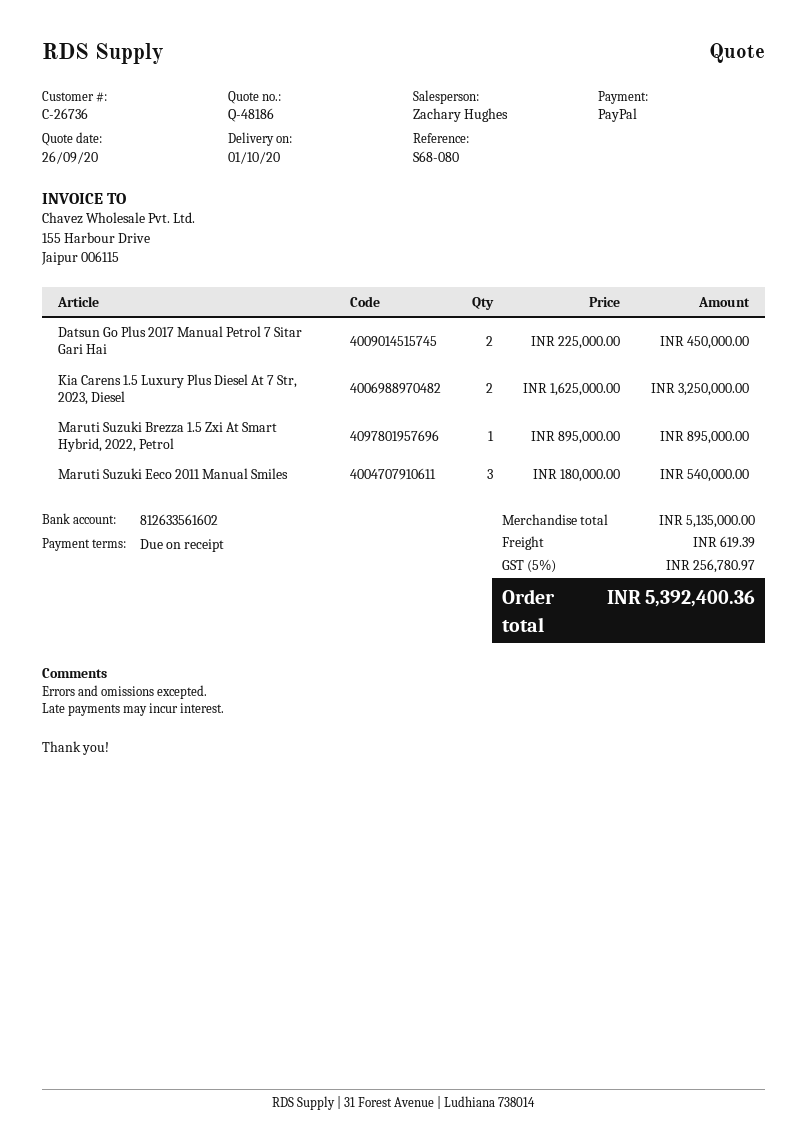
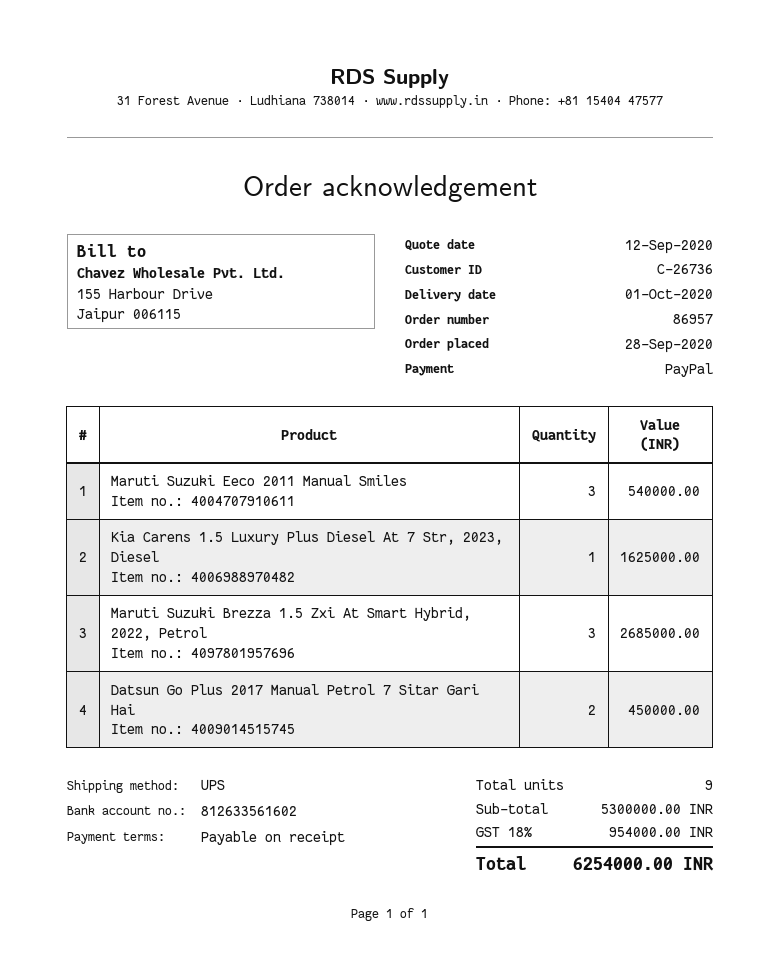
quote date: 2020-09-26 -> 2020-09-12
Kia Carens 1.5 Luxury Plus Diesel At 7 Str, 2023, Diesel: 2 for 3250000.00 -> 1 for 1625000.00
Maruti Suzuki Brezza 1.5 Zxi At Smart Hybrid, 2022, Petrol: 1 for 895000.00 -> 3 for 2685000.00
subtotal: 5135000.00 -> 5300000.00
shipping: 619.39 -> none
tax: 5% = 256780.97 -> 18% = 954000.00
total: 5392400.36 -> 6254000.00

